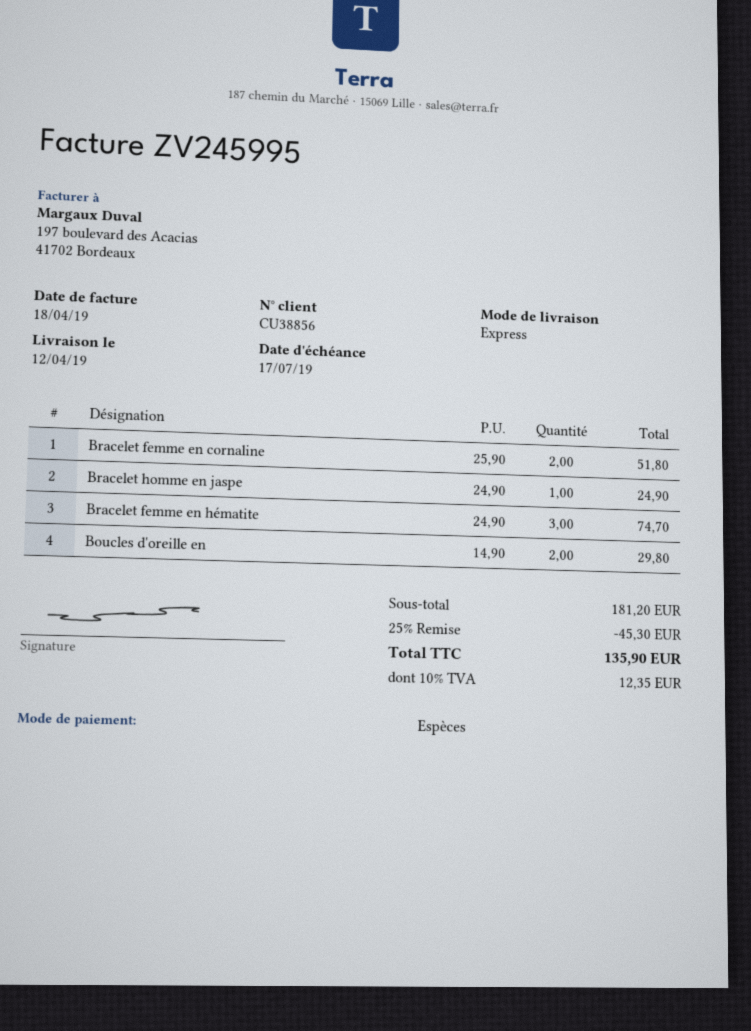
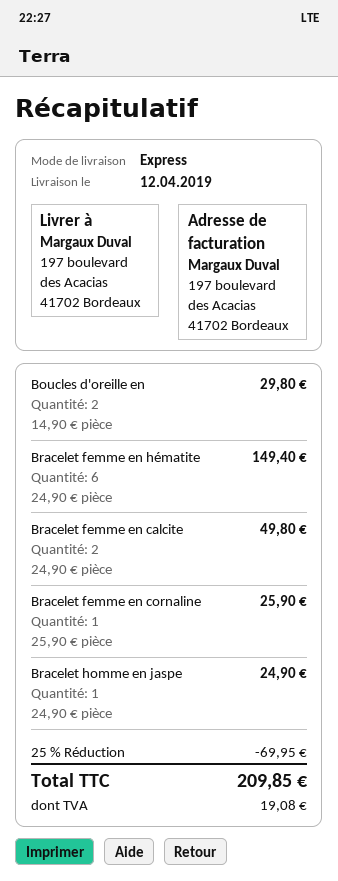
Bracelet femme en cornaline: 2 x 25.90 = 51.80 -> 1 x 25.90 = 25.90
Bracelet femme en hématite: 3 x 24.90 = 74.70 -> 6 x 24.90 = 149.40
Bracelet femme en calcite: none -> 2 x 24.90 = 49.80
discount: 25% = 45.30 -> 25% = 69.95
tax: 12.35 -> 19.08
total: 135.90 -> 209.85

